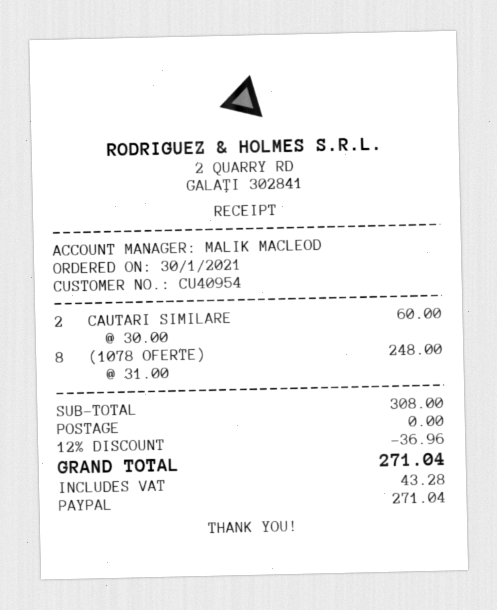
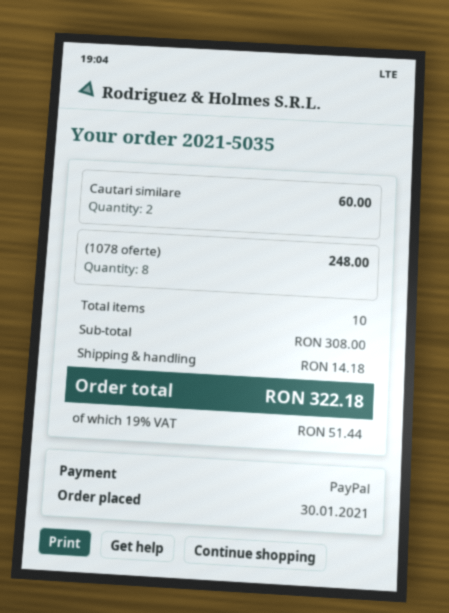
discount: 12% = 36.96 -> none
shipping: 0.00 -> 14.18
tax: 43.28 -> 51.44
total: 271.04 -> 322.18

